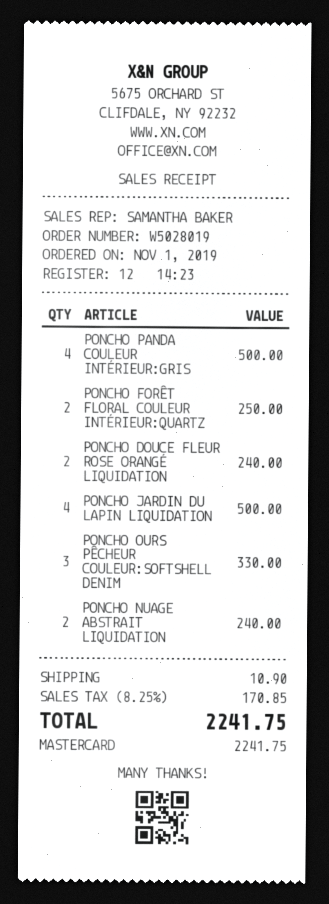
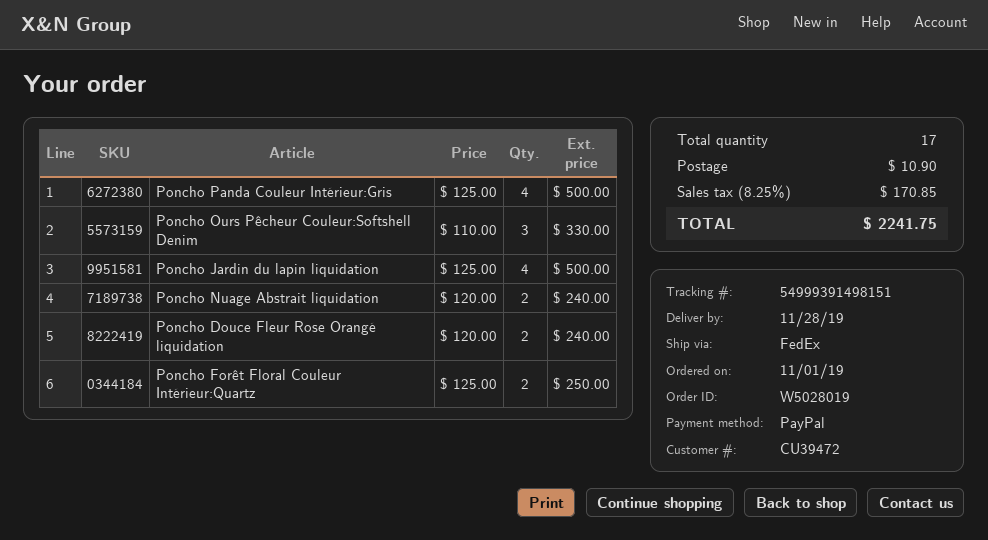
payment method: Mastercard -> PayPal

